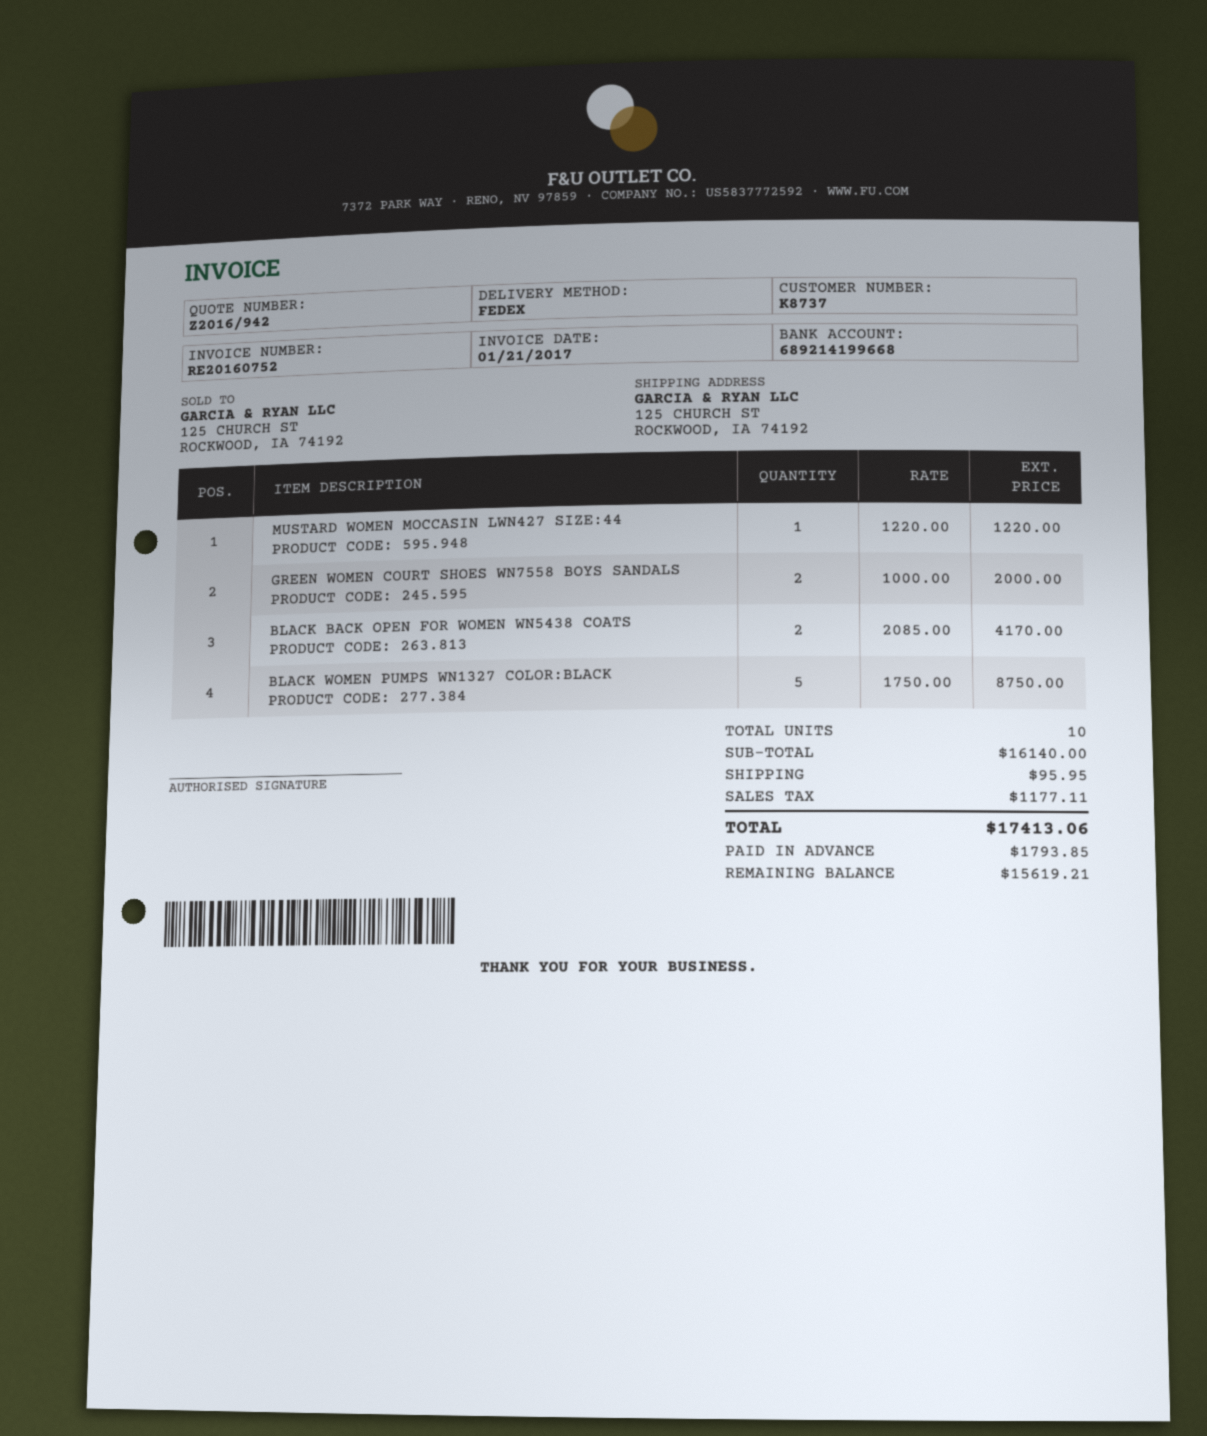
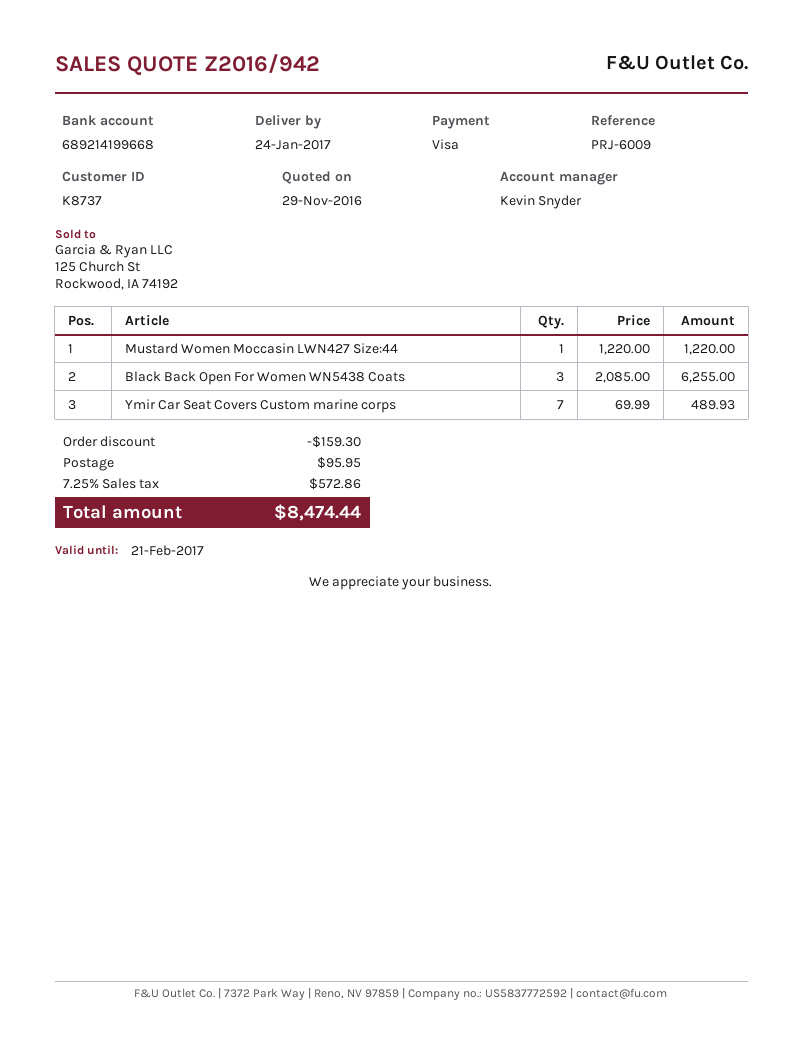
GREEN WOMEN COURT SHOES WN7558 BOYS SANDALS: 2 x 1000.00 = 2000.00 -> none
BLACK BACK OPEN FOR WOMEN WN5438 COATS: 2 x 2085.00 = 4170.00 -> 3 x 2085.00 = 6255.00
BLACK WOMEN PUMPS WN1327 COLOR:BLACK: 5 x 1750.00 = 8750.00 -> none
Ymir Car Seat Covers Custom marine corps: none -> 7 x 69.99 = 489.93
discount: none -> 159.30
tax: 1177.11 -> 572.86
total: 17413.06 -> 8474.44

